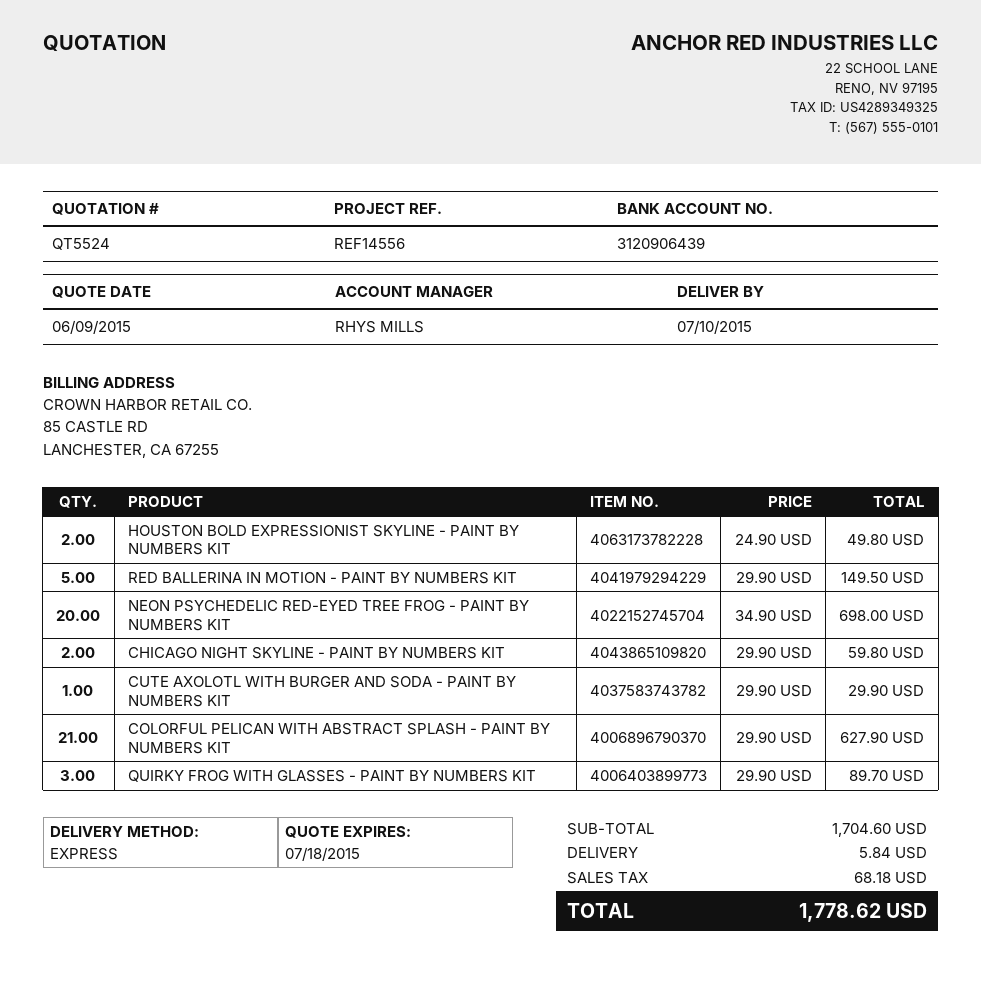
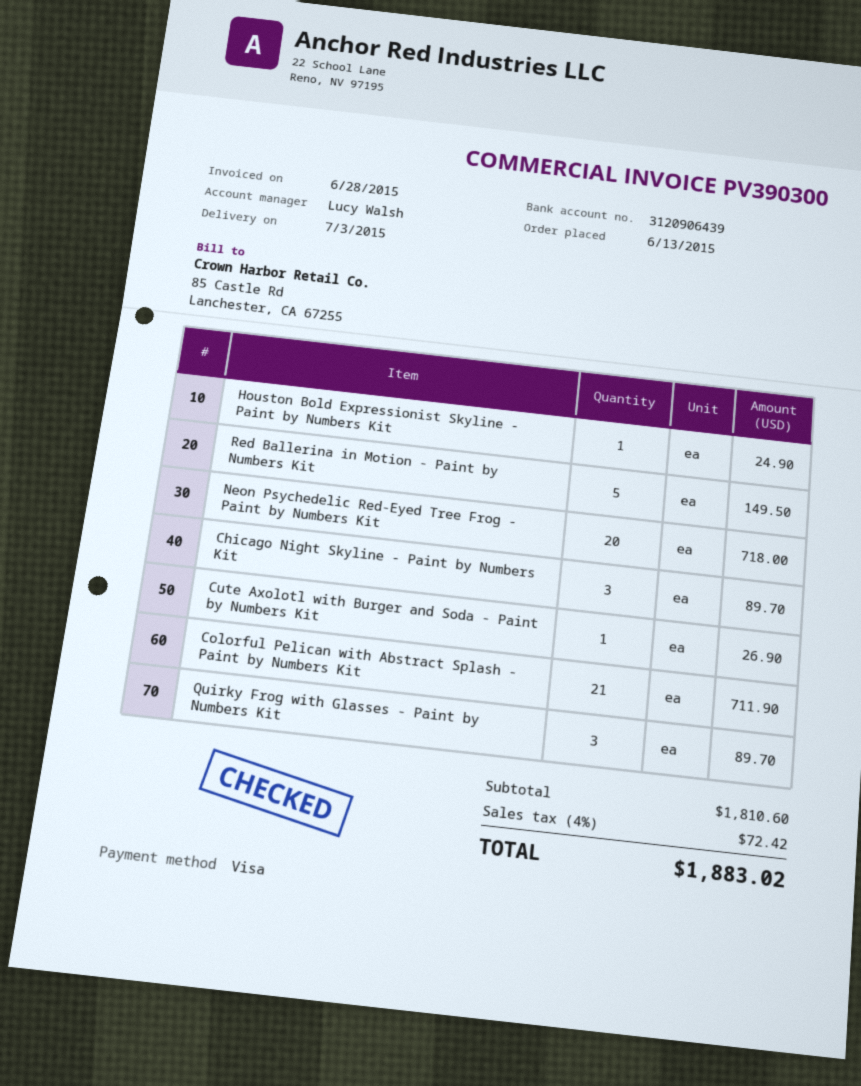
delivery date: 2015-07-10 -> 2015-07-03
sales rep: RHYS MILLS -> Lucy Walsh
HOUSTON BOLD EXPRESSIONIST SKYLINE - PAINT BY NUMBERS KIT: 2 for 49.80 -> 1 for 24.90
NEON PSYCHEDELIC RED-EYED TREE FROG - PAINT BY NUMBERS KIT: 20 for 698.00 -> 20 for 718.00
CHICAGO NIGHT SKYLINE - PAINT BY NUMBERS KIT: 2 for 59.80 -> 3 for 89.70
CUTE AXOLOTL WITH BURGER AND SODA - PAINT BY NUMBERS KIT: 1 for 29.90 -> 1 for 26.90
COLORFUL PELICAN WITH ABSTRACT SPLASH - PAINT BY NUMBERS KIT: 21 for 627.90 -> 21 for 711.90
subtotal: 1704.60 -> 1810.60
shipping: 5.84 -> none
tax: 68.18 -> 72.42
total: 1778.62 -> 1883.02

